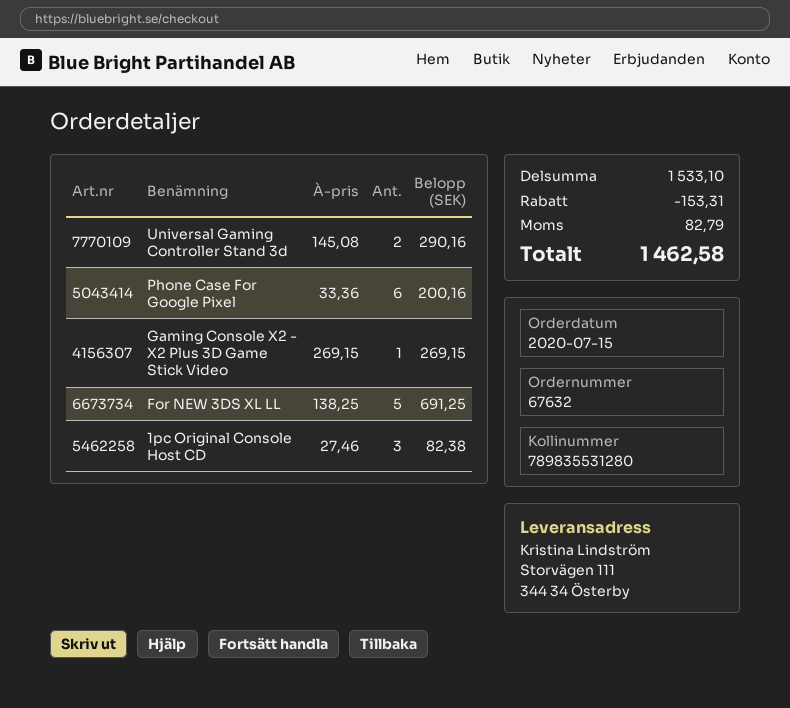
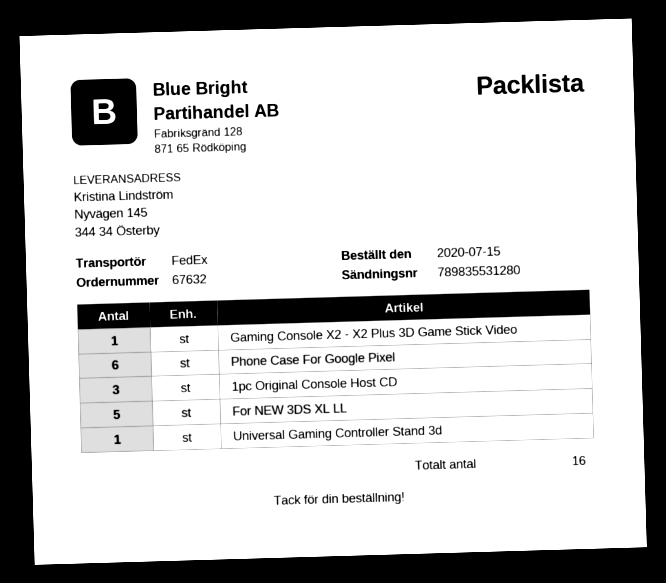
ship to: Storvägen 111, 344 34 Österby -> Nyvägen 145, 344 34 Österby
Universal Gaming Controller Stand 3d: 2 -> 1

